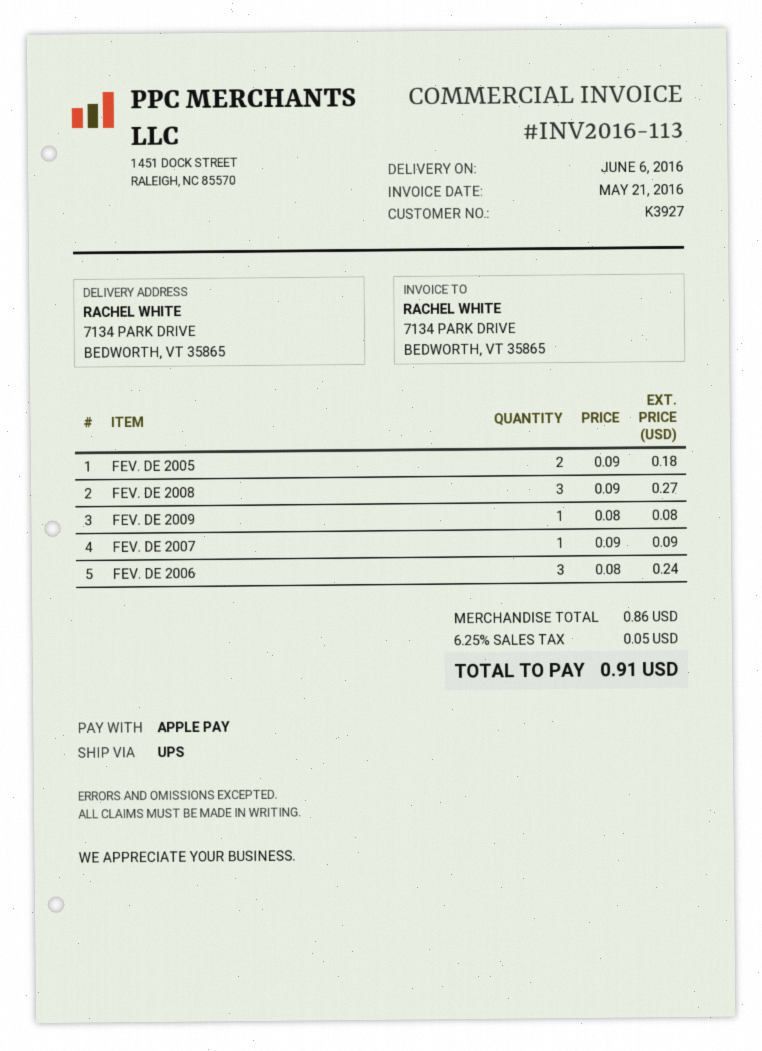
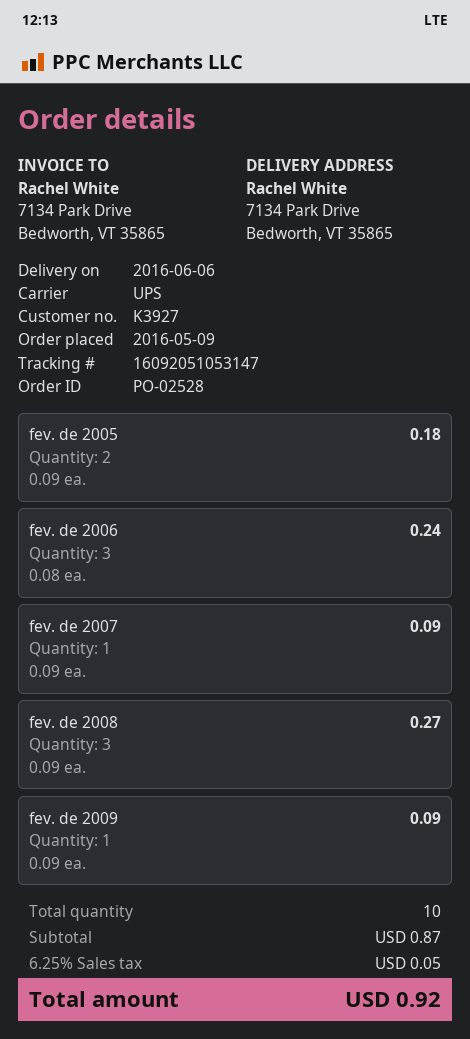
FEV. DE 2009: 1 x 0.08 = 0.08 -> 1 x 0.09 = 0.09
subtotal: 0.86 -> 0.87
total: 0.91 -> 0.92

